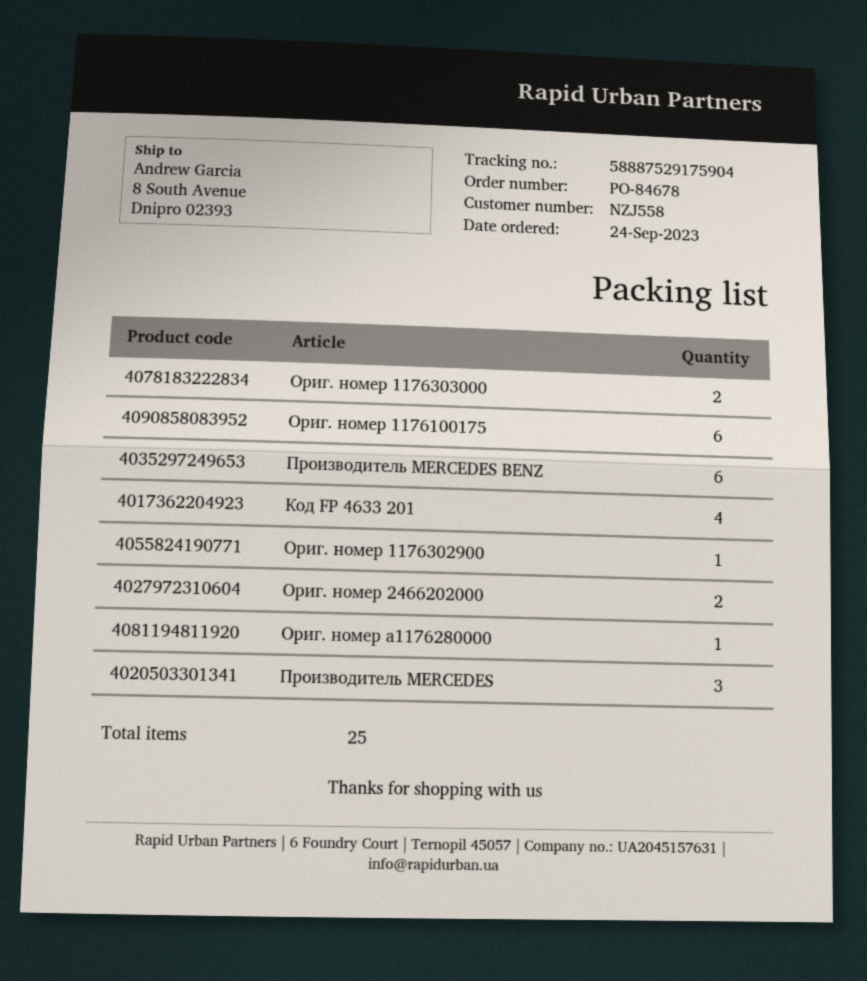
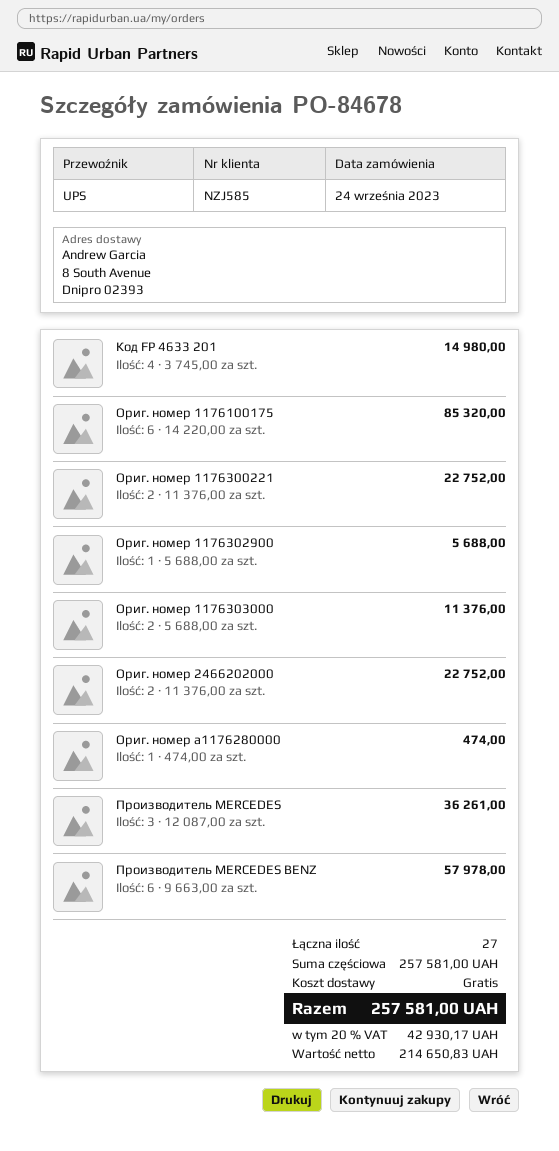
customer number: NZJ558 -> NZJ585
Ориг. номер 1176300221: none -> 2
total quantity: 25 -> 27

